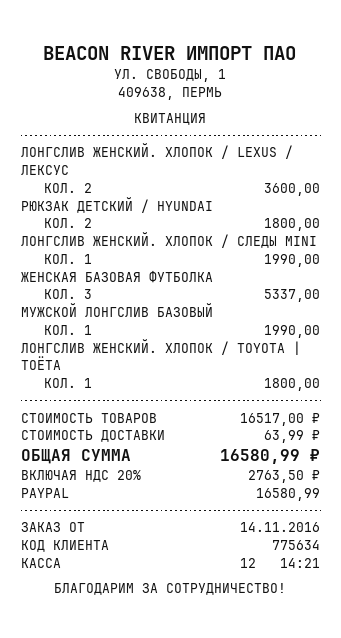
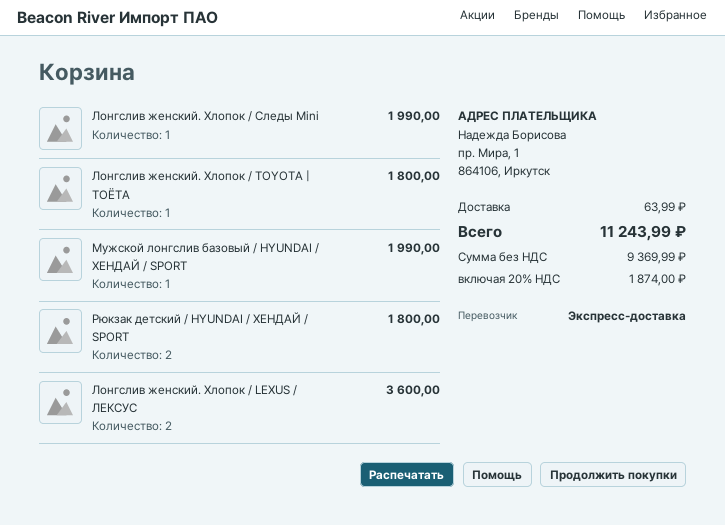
ЖЕНСКАЯ БАЗОВАЯ ФУТБОЛКА: 3 for 5337.00 -> none
tax: 20% = 2763.50 -> 20% = 1874.00
total: 16580.99 -> 11243.99

